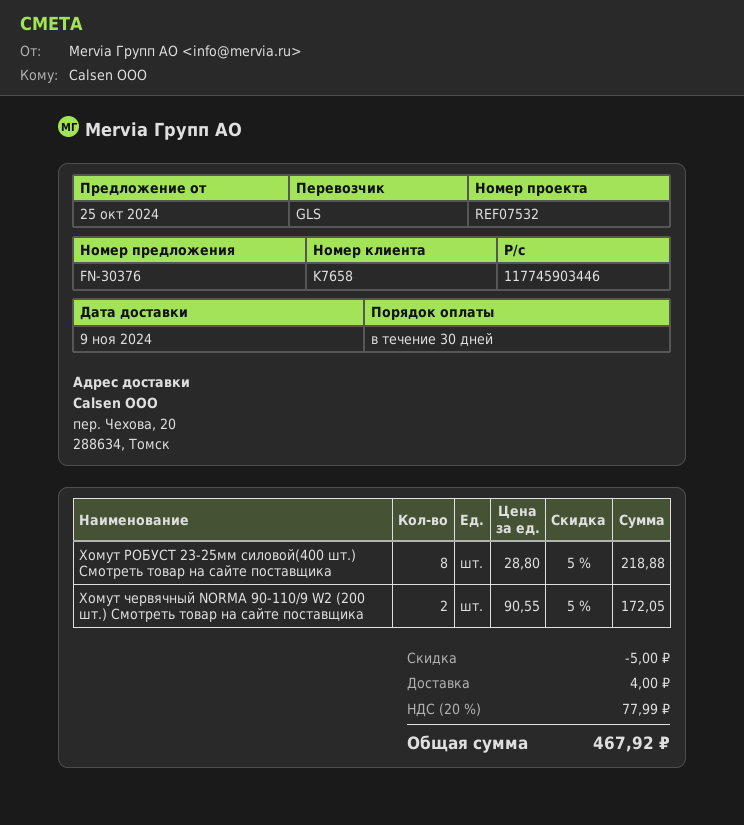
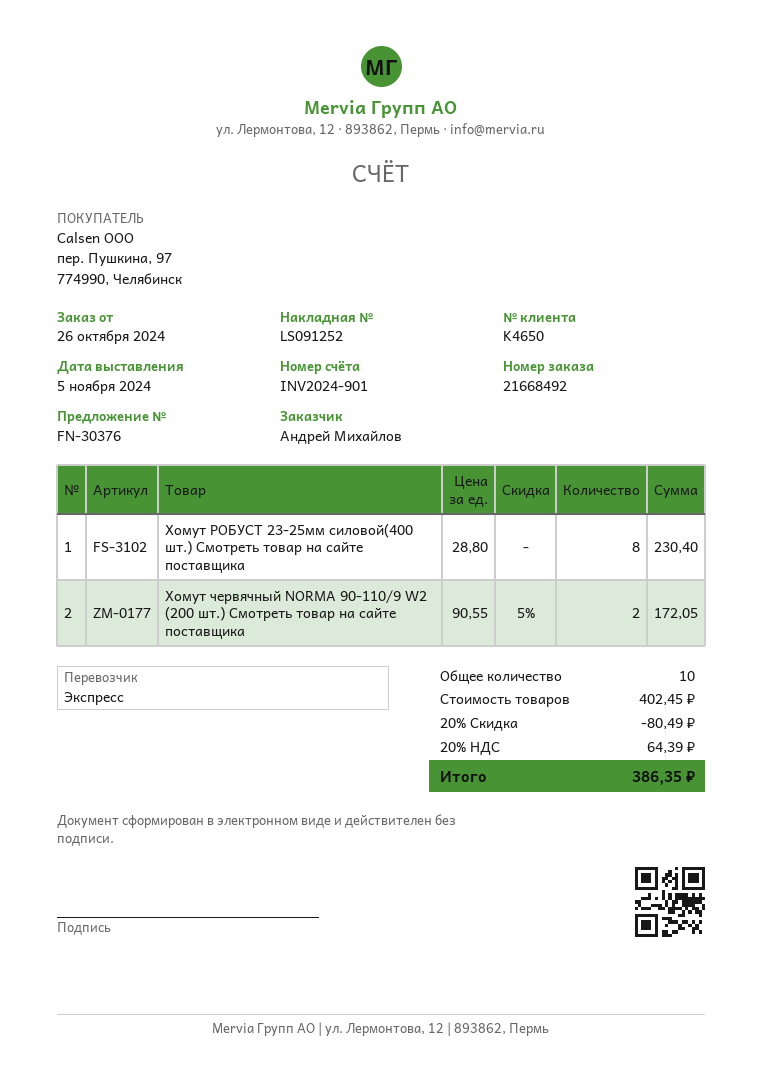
customer number: K7658 -> K4650
shipping method: GLS -> express
Хомут РОБУСТ 23-25мм силовой(400 шт.) Смотреть товар на сайте поставщика: 8 x 28.80 - 5% = 218.88 -> 8 x 28.80 = 230.40
discount: 5.00 -> 80.49
shipping: 4.00 -> none
tax: 20% = 77.99 -> 20% = 64.39
total: 467.92 -> 386.35

